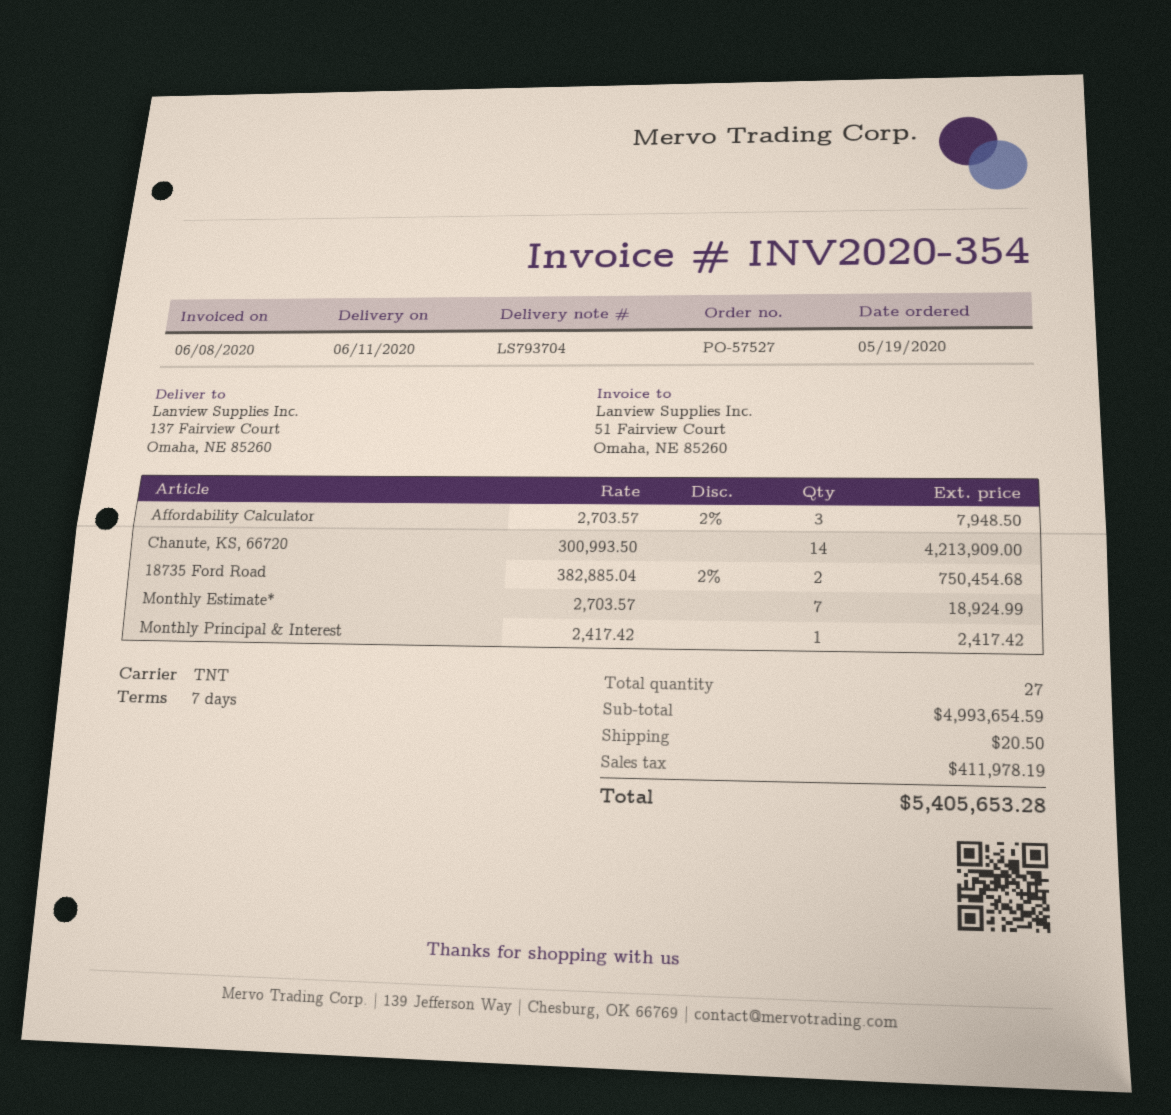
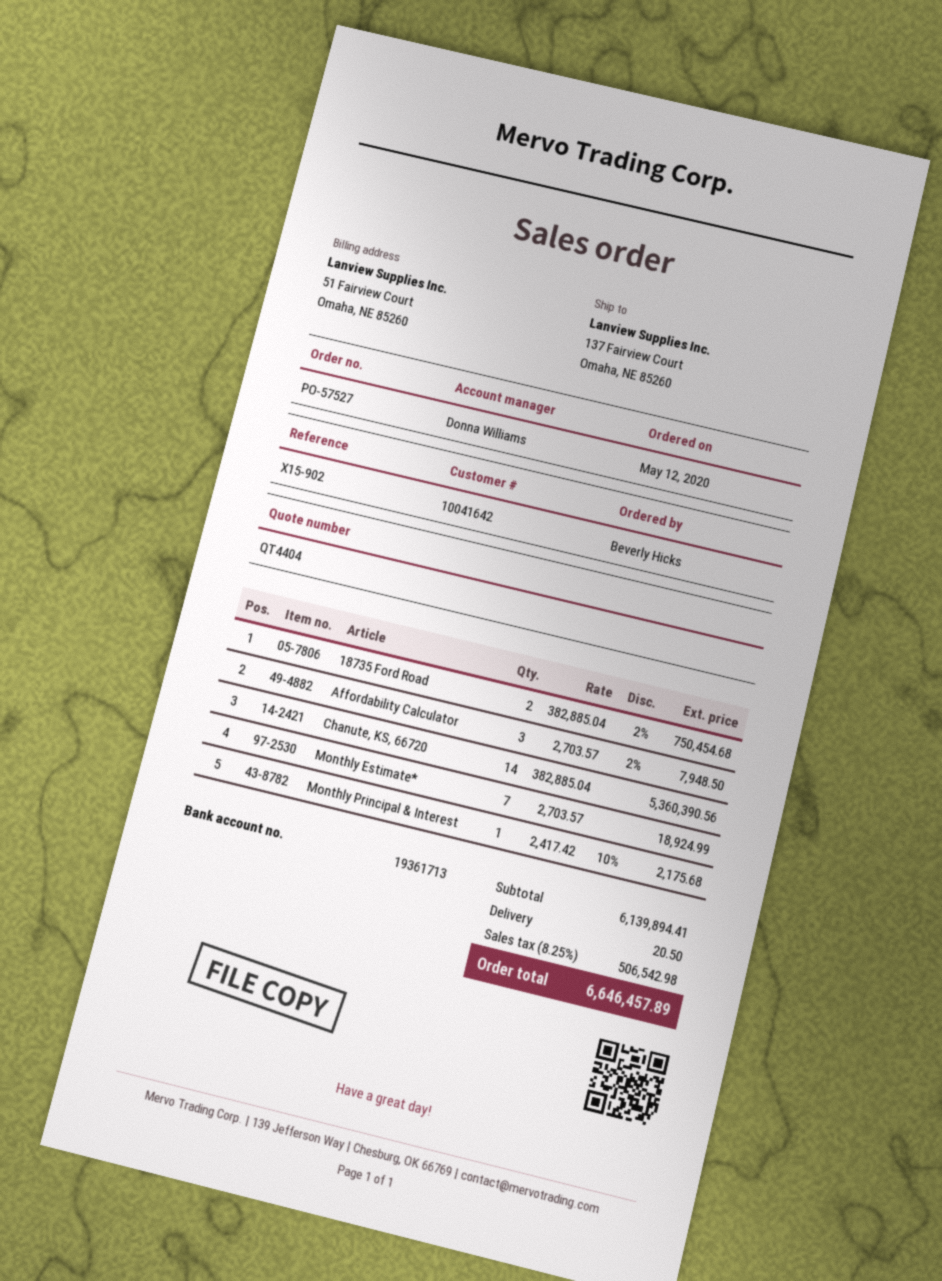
order date: 2020-05-19 -> 2020-05-12
Chanute, KS, 66720: 14 x 300993.50 = 4213909.00 -> 14 x 382885.04 = 5360390.56
Monthly Principal & Interest: 1 x 2417.42 = 2417.42 -> 1 x 2417.42 - 10% = 2175.68
subtotal: 4993654.59 -> 6139894.41
tax: 411978.19 -> 506542.98
total: 5405653.28 -> 6646457.89

